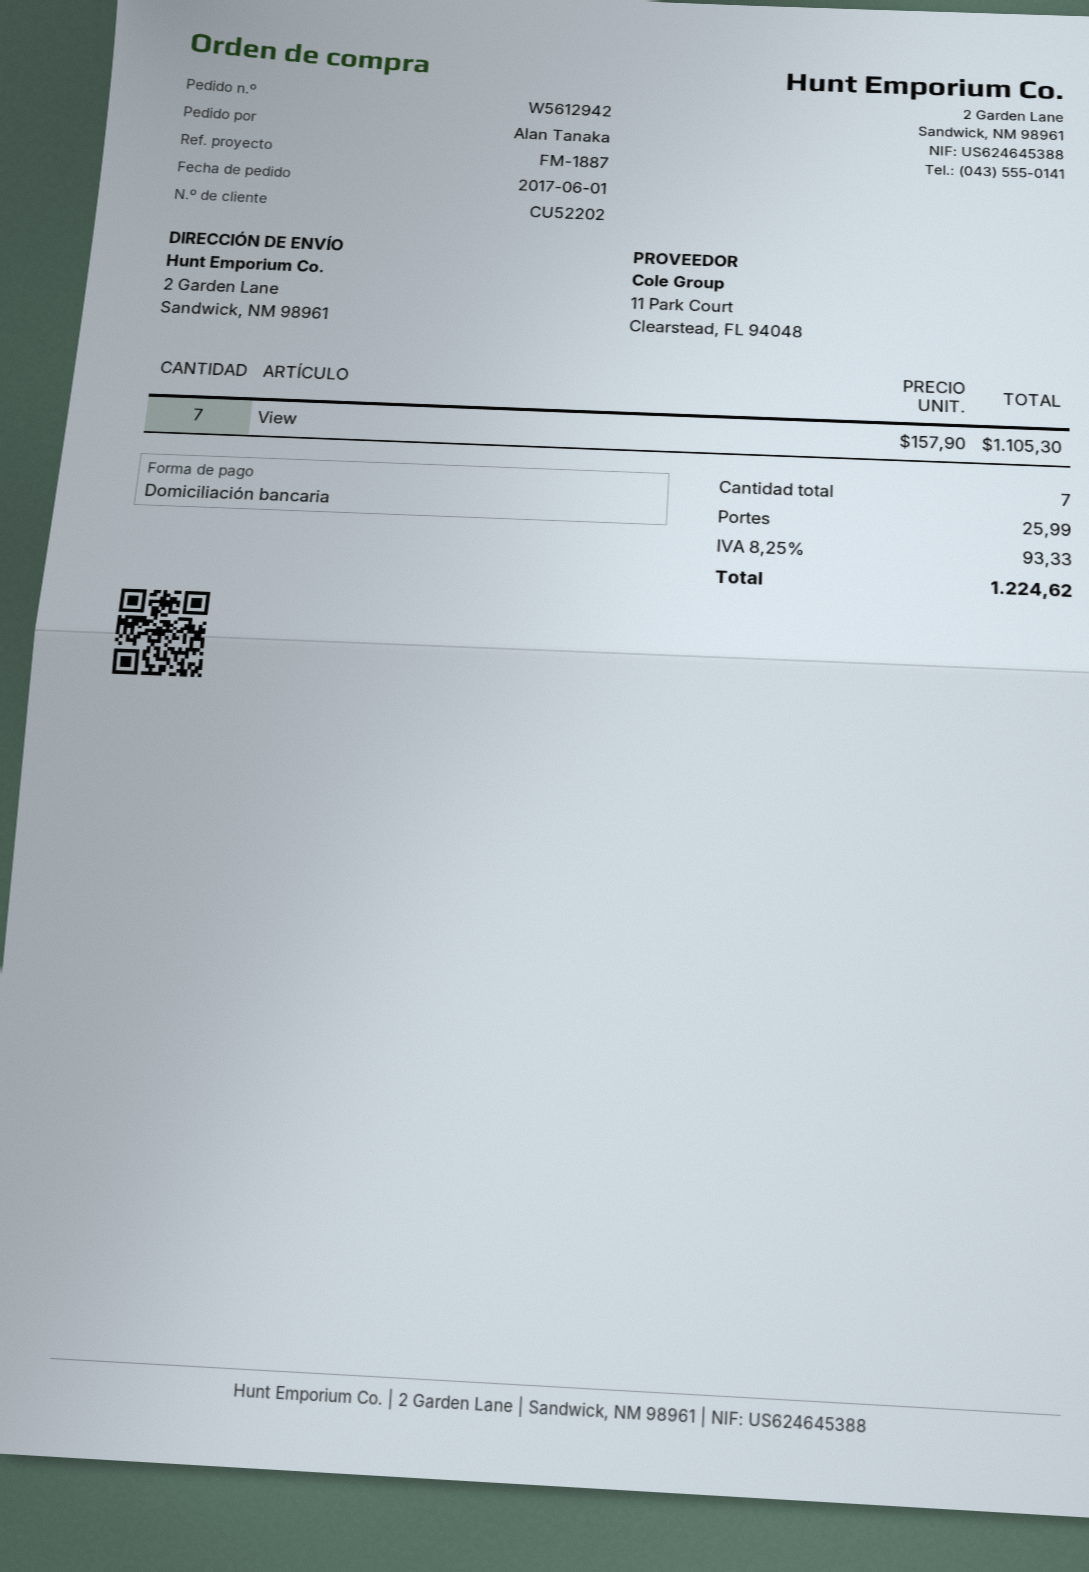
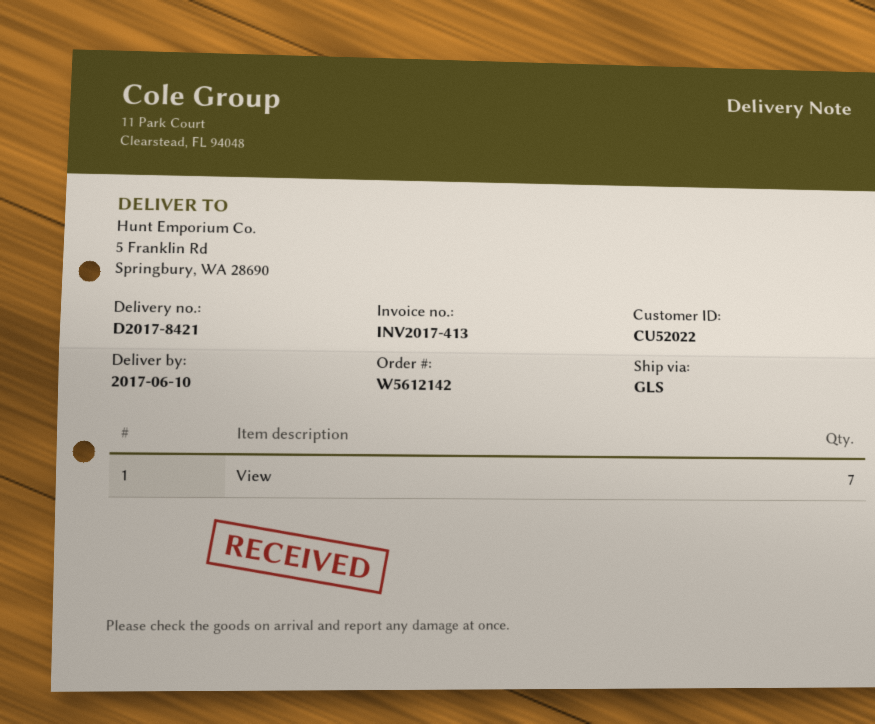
order number: W5612942 -> W5612142
customer number: CU52202 -> CU52022
ship to: 2 Garden Lane, Sandwick, NM 98961 -> 5 Franklin Rd, Springbury, WA 28690

